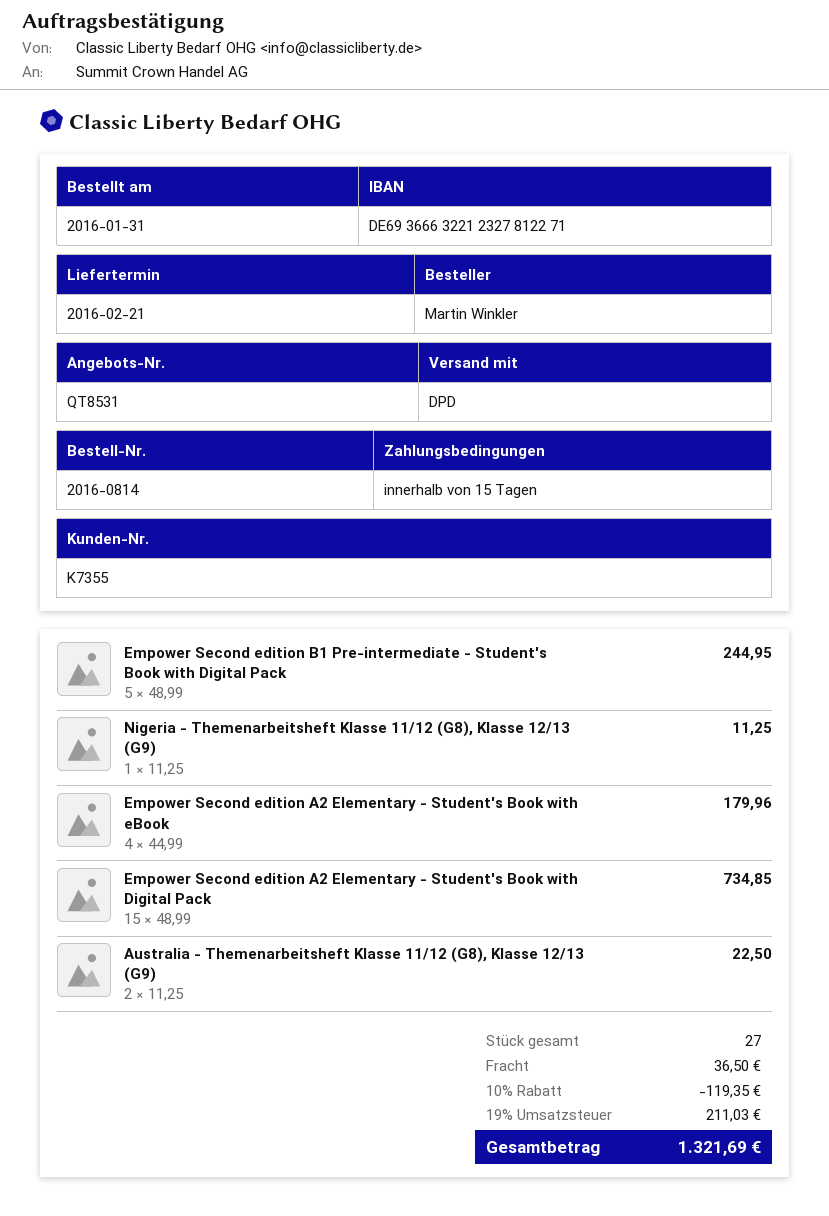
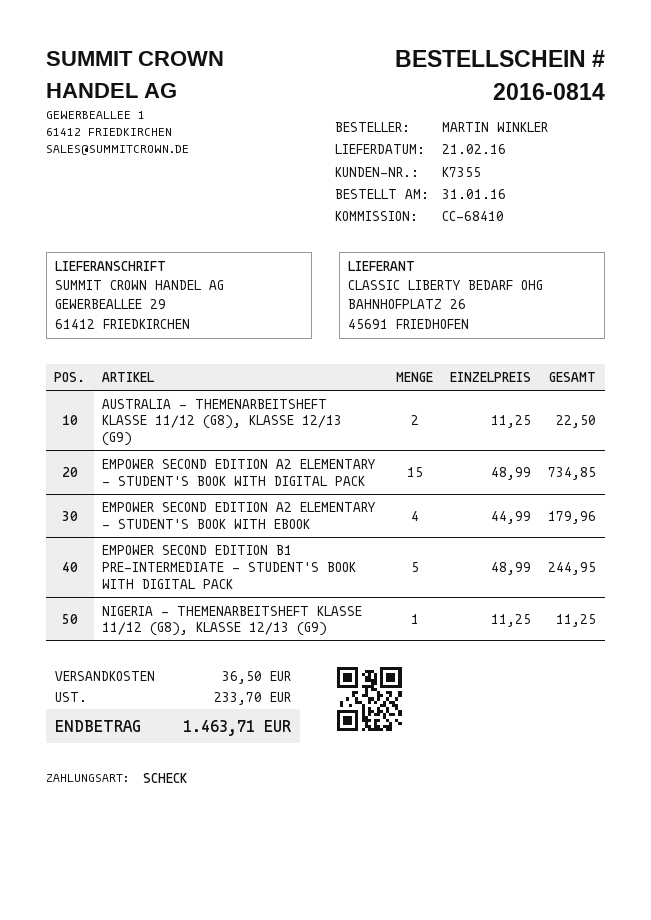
discount: 10% = 119.35 -> none
tax: 211.03 -> 233.70
total: 1321.69 -> 1463.71

